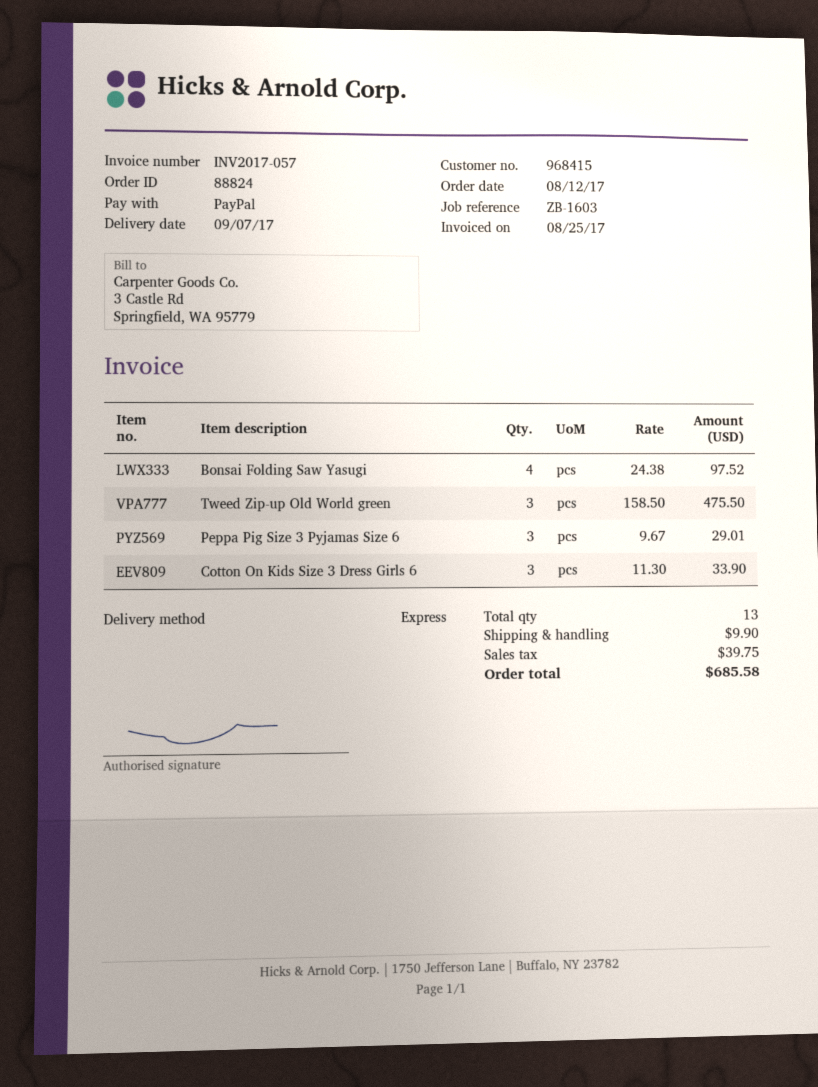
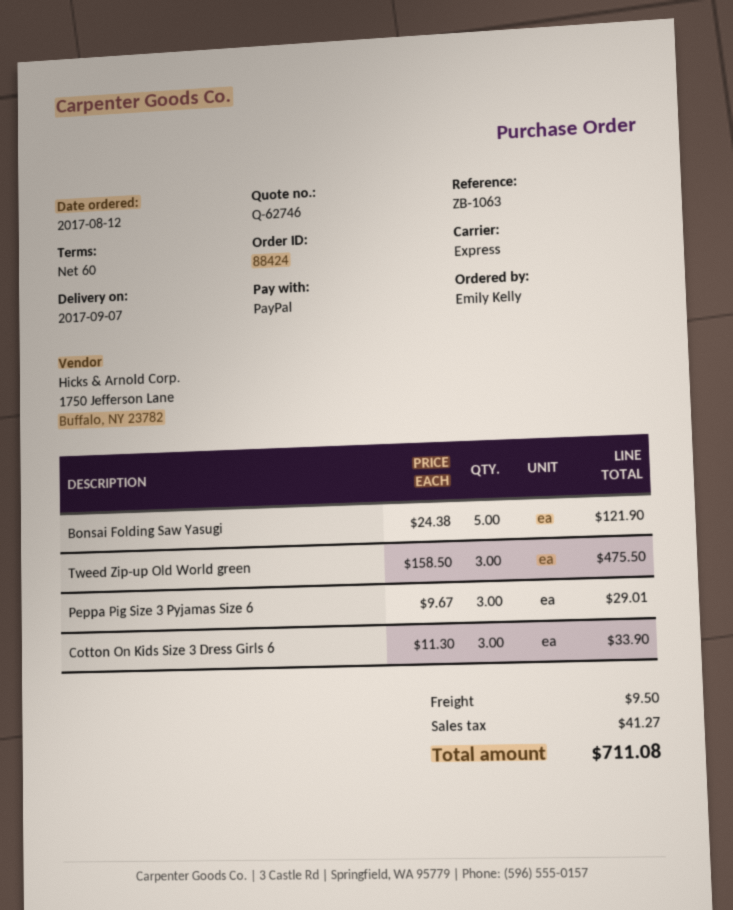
order number: 88824 -> 88424
reference: ZB-1603 -> ZB-1063
Bonsai Folding Saw Yasugi: 4 x 24.38 = 97.52 -> 5 x 24.38 = 121.90
shipping: 9.90 -> 9.50
tax: 39.75 -> 41.27
total: 685.58 -> 711.08

